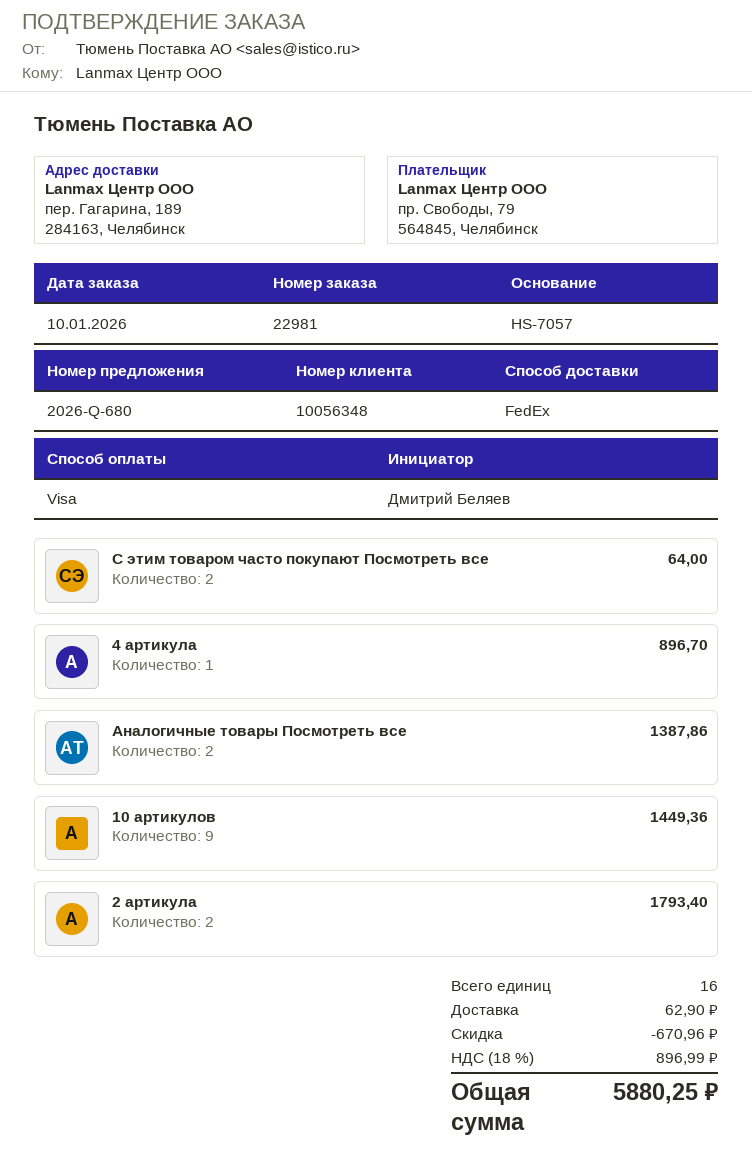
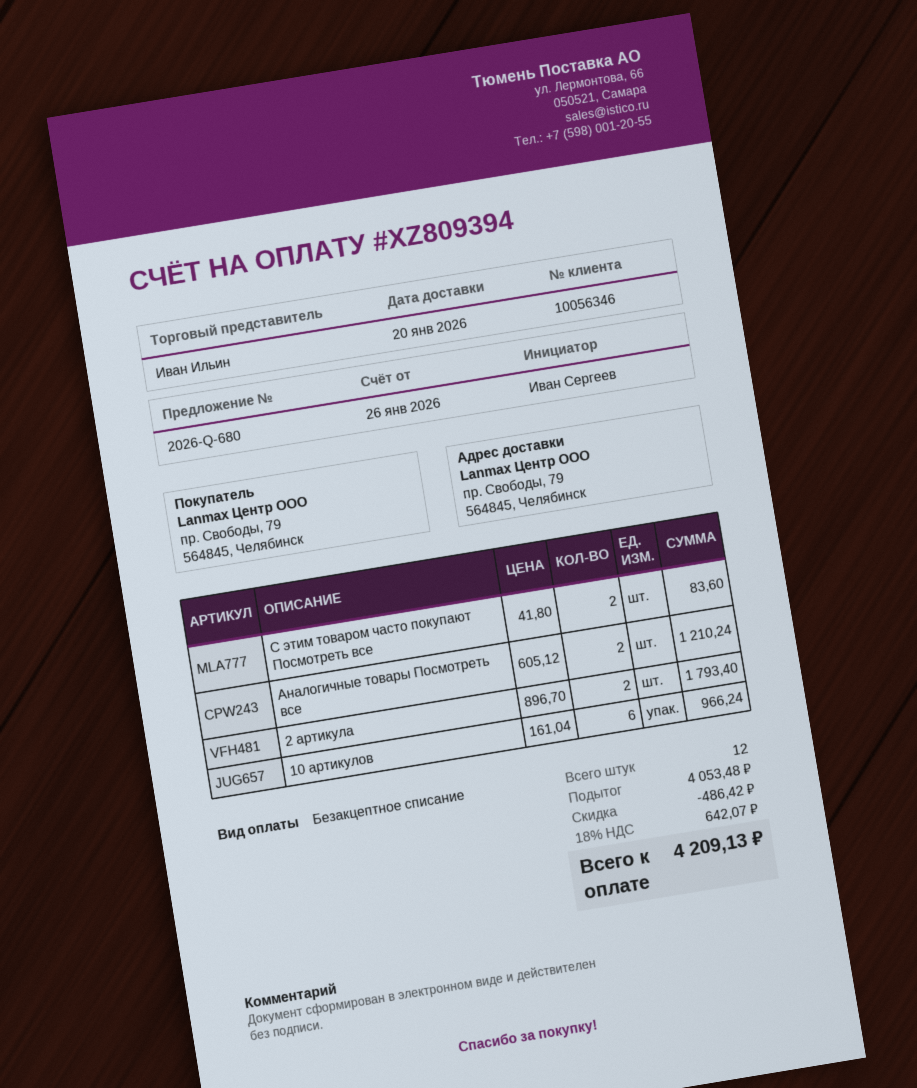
customer number: 10056348 -> 10056346
ordered by: Дмитрий Беляев -> Иван Сергеев
payment method: Visa -> direct debit
ship to: пер. Гагарина, 189, 284163, Челябинск -> пр. Свободы, 79, 564845, Челябинск
С этим товаром часто покупают Посмотреть все: 2 for 64.00 -> 2 for 83.60
4 артикула: 1 for 896.70 -> none
Аналогичные товары Посмотреть все: 2 for 1387.86 -> 2 for 1210.24
10 артикулов: 9 for 1449.36 -> 6 for 966.24
total quantity: 16 -> 12
discount: 670.96 -> 486.42
shipping: 62.90 -> none
tax: 18% = 896.99 -> 18% = 642.07
total: 5880.25 -> 4209.13

